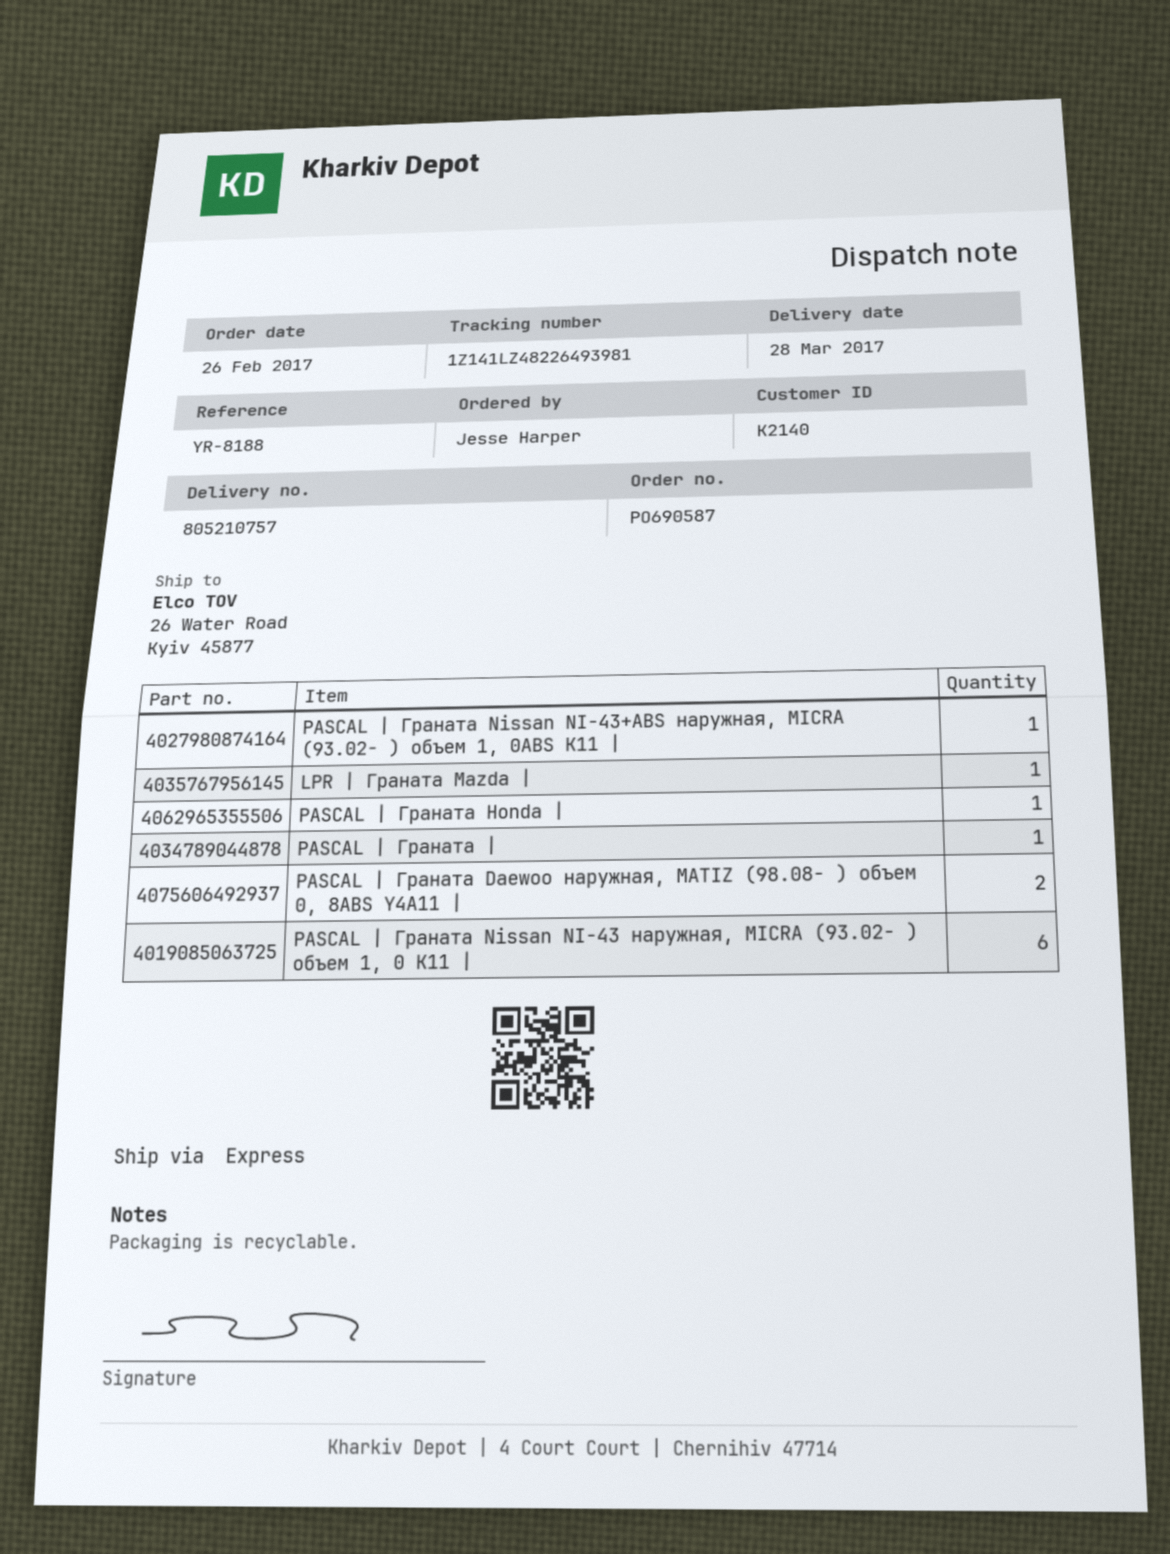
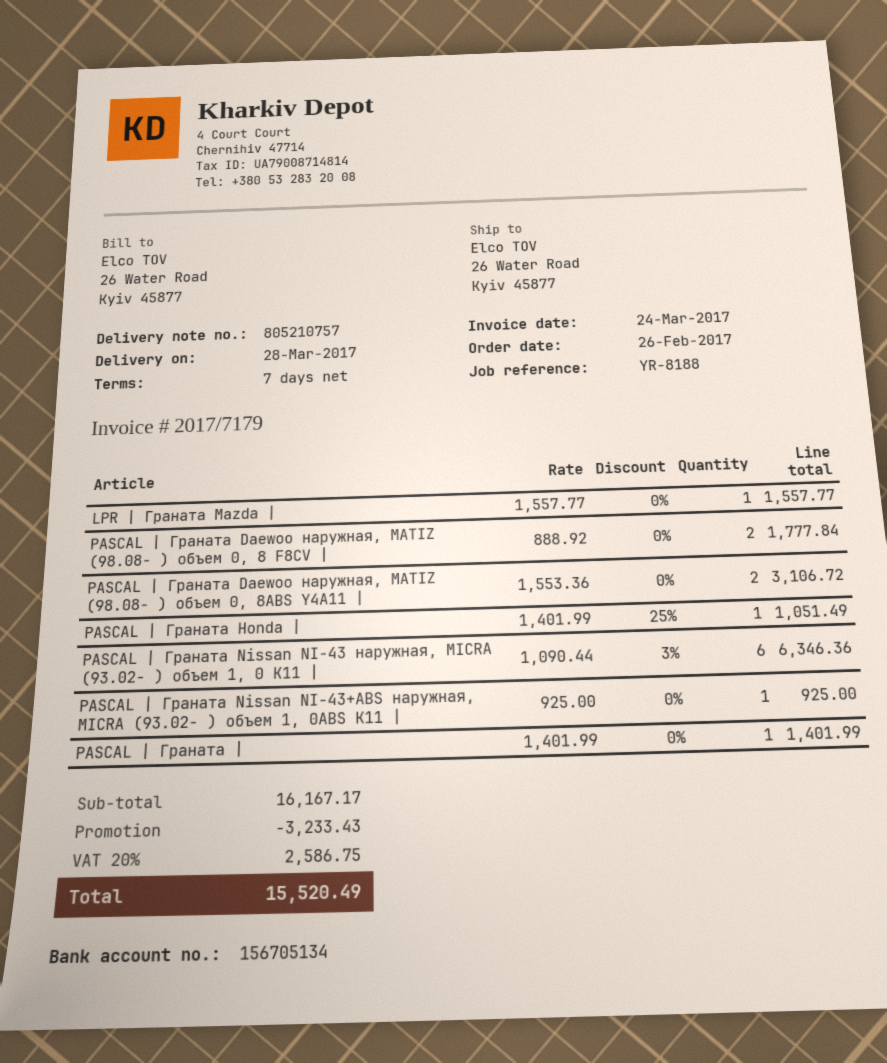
PASCAL | Граната Daewoo наружная, MATIZ (98.08- ) объем 0, 8 F8CV |: none -> 2

